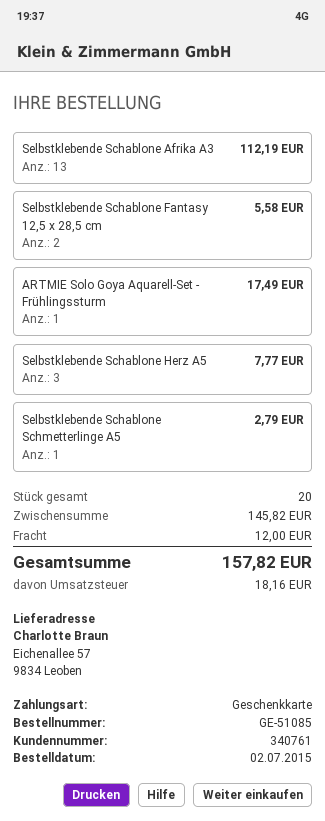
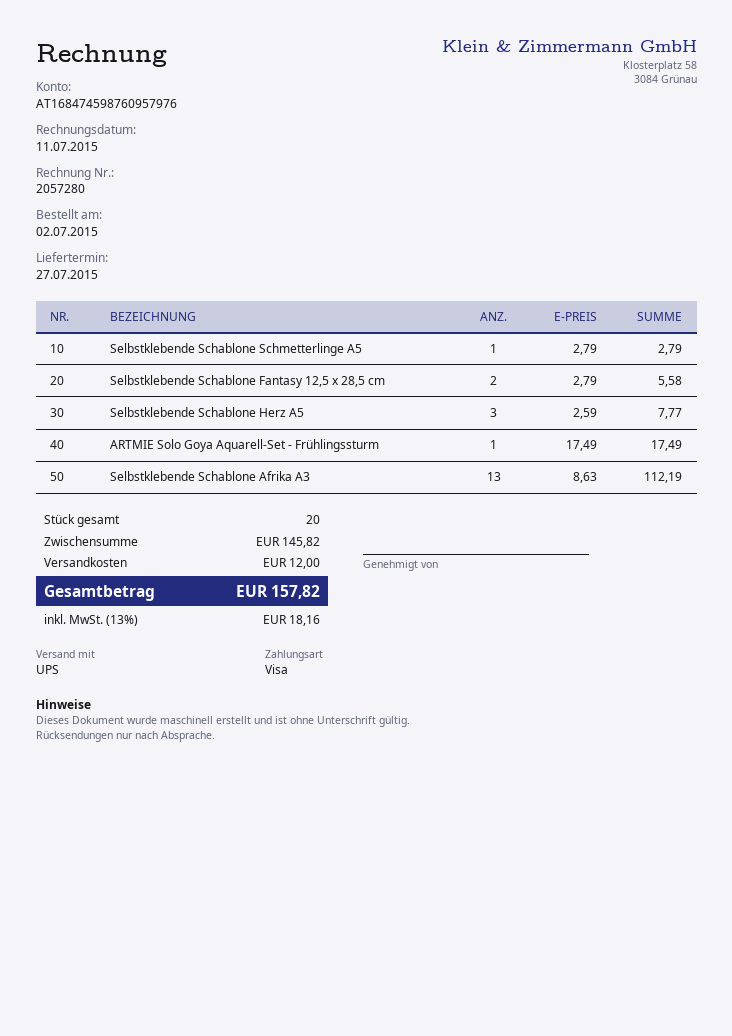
payment method: gift card -> Visa

